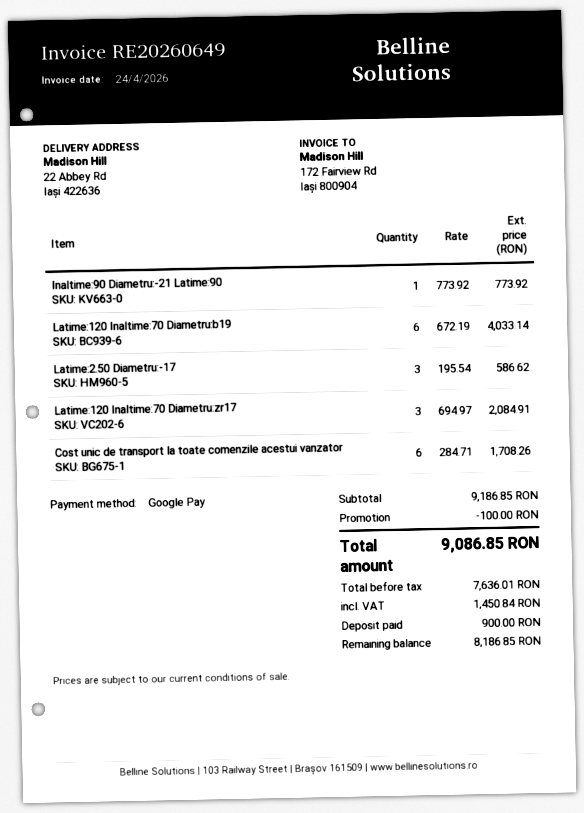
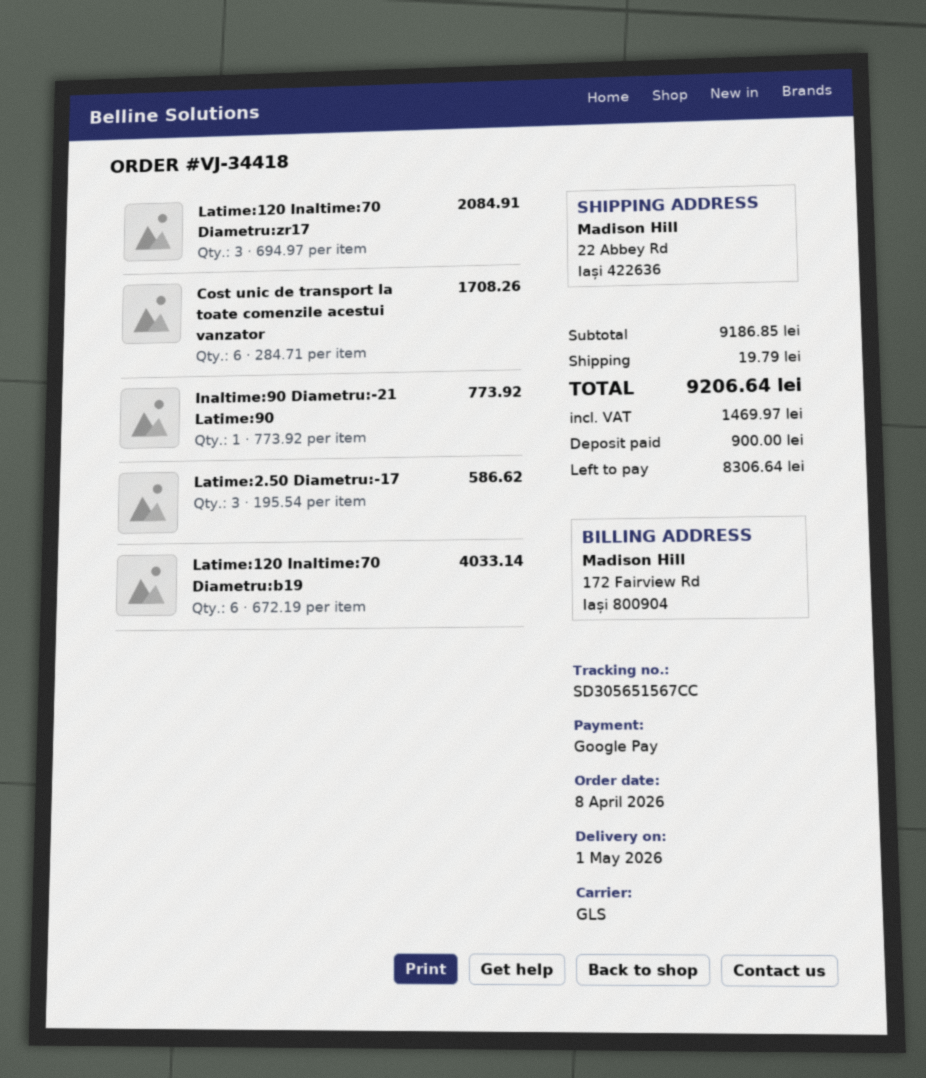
discount: 100.00 -> none
shipping: none -> 19.79
tax: 1450.84 -> 1469.97
total: 9086.85 -> 9206.64
balance: 8186.85 -> 8306.64

